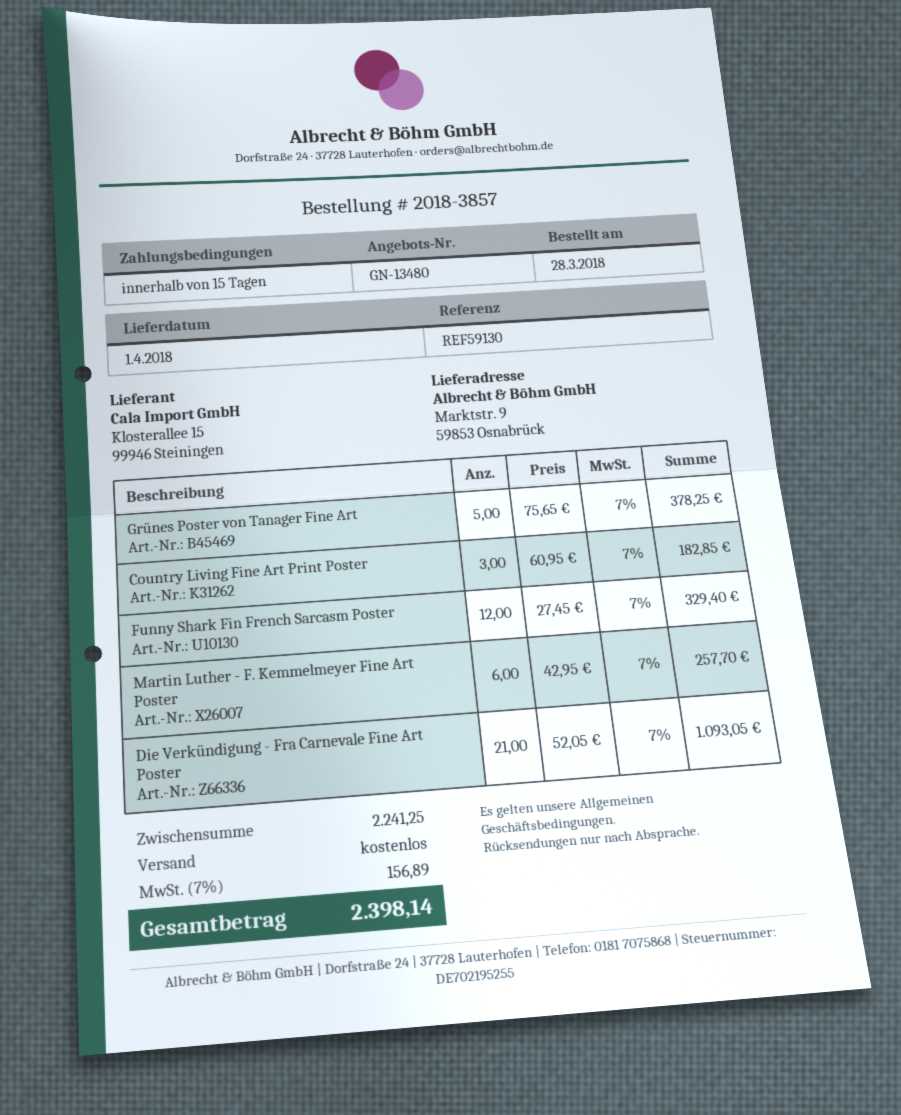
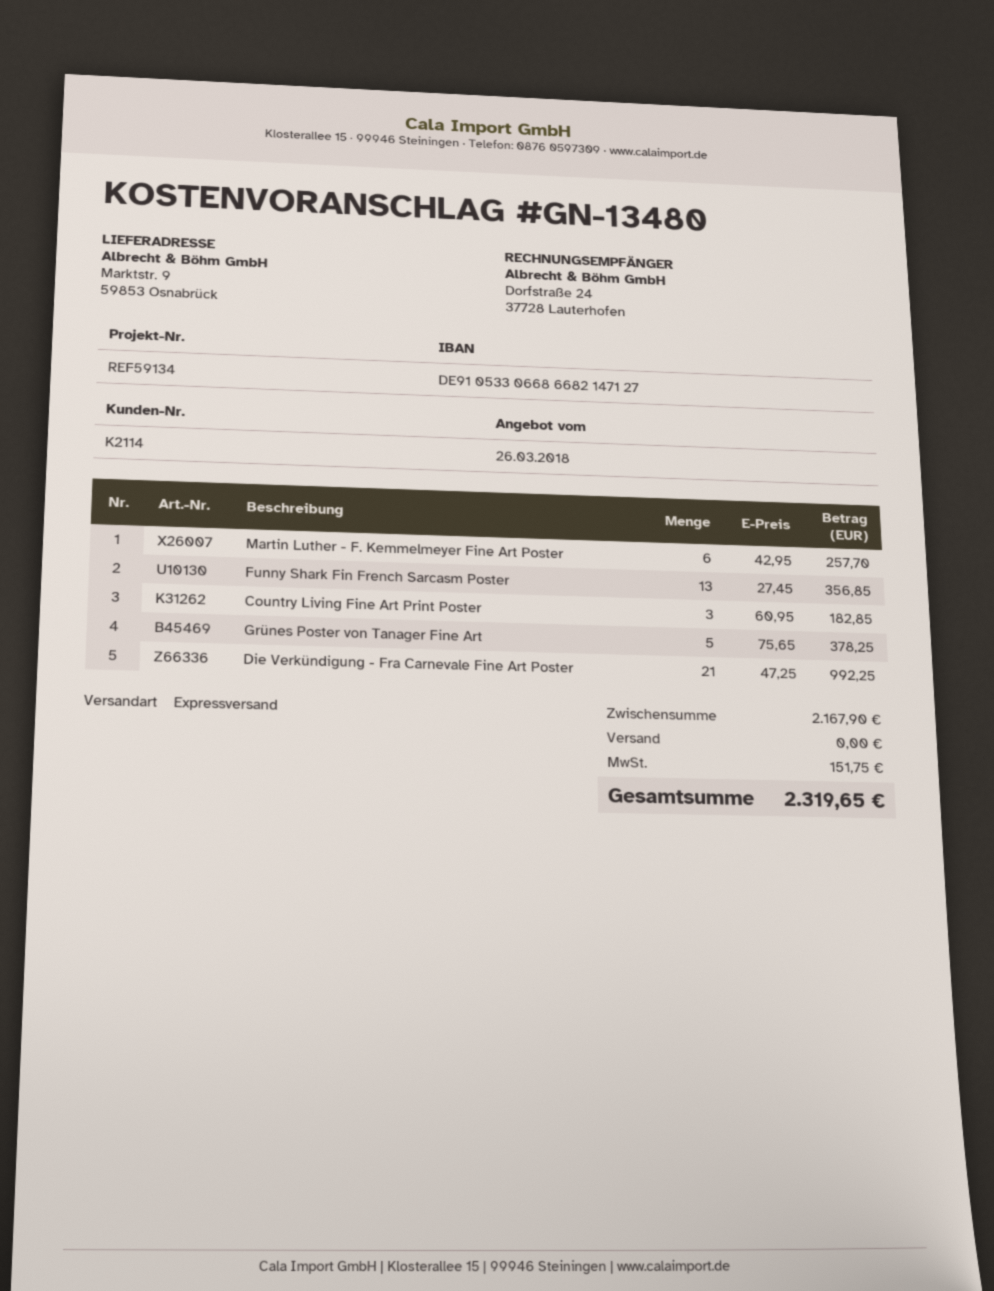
reference: REF59130 -> REF59134
Funny Shark Fin French Sarcasm Poster: 12 x 27.45 = 329.40 -> 13 x 27.45 = 356.85
Die Verkündigung - Fra Carnevale Fine Art Poster: 21 x 52.05 = 1093.05 -> 21 x 47.25 = 992.25
subtotal: 2241.25 -> 2167.90
tax: 156.89 -> 151.75
total: 2398.14 -> 2319.65

